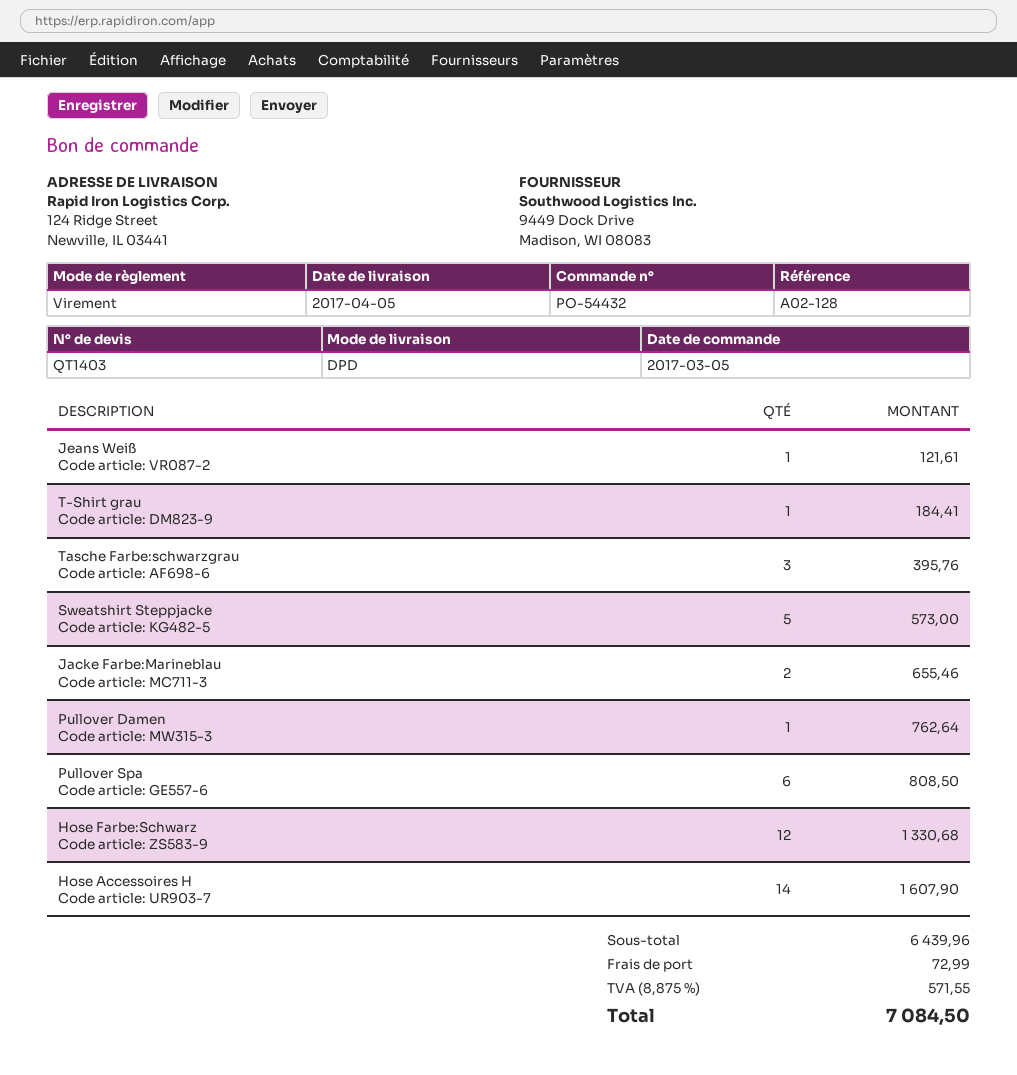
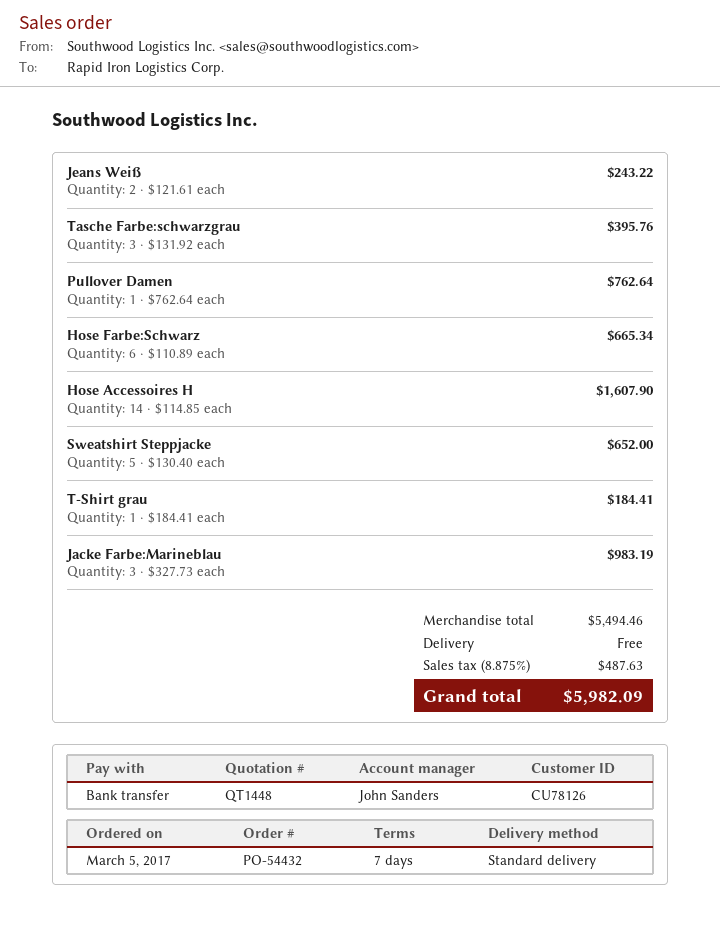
quote number: QT1403 -> QT1448
shipping method: DPD -> standard
Jeans Weiß: 1 for 121.61 -> 2 for 243.22
Sweatshirt Steppjacke: 5 for 573.00 -> 5 for 652.00
Jacke Farbe:Marineblau: 2 for 655.46 -> 3 for 983.19
Pullover Spa: 6 for 808.50 -> none
Hose Farbe:Schwarz: 12 for 1330.68 -> 6 for 665.34
subtotal: 6439.96 -> 5494.46
shipping: 72.99 -> 0.00
tax: 8.875% = 571.55 -> 8.875% = 487.63
total: 7084.50 -> 5982.09

